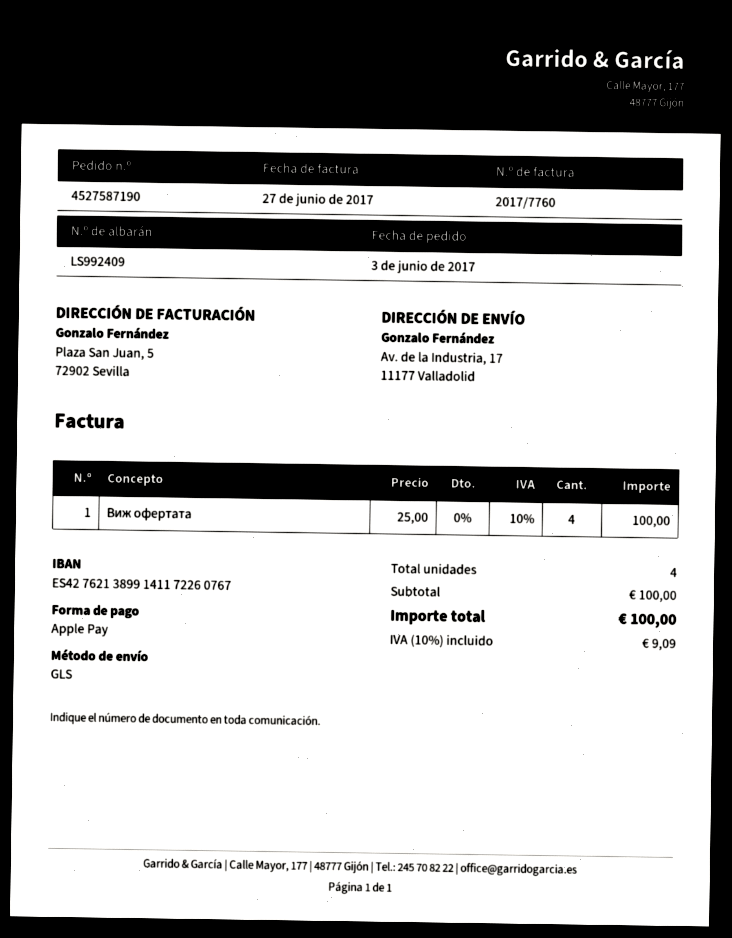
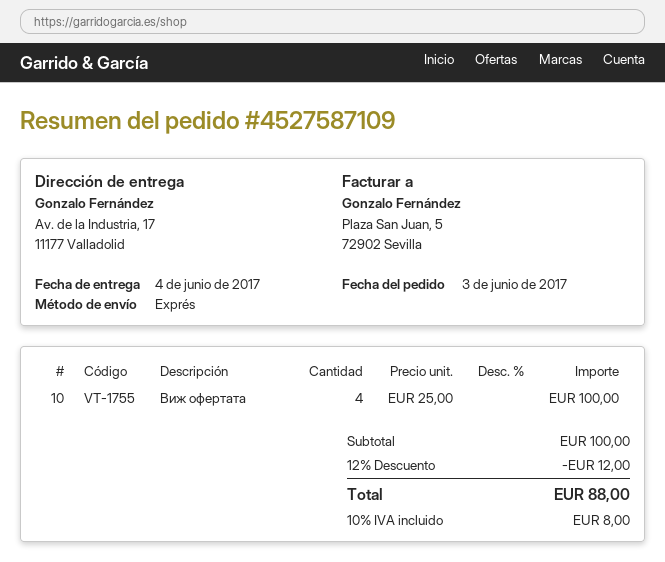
order number: 4527587190 -> 4527587109
shipping method: GLS -> express
discount: none -> 12% = 12.00
tax: 10% = 9.09 -> 10% = 8.00
total: 100.00 -> 88.00

